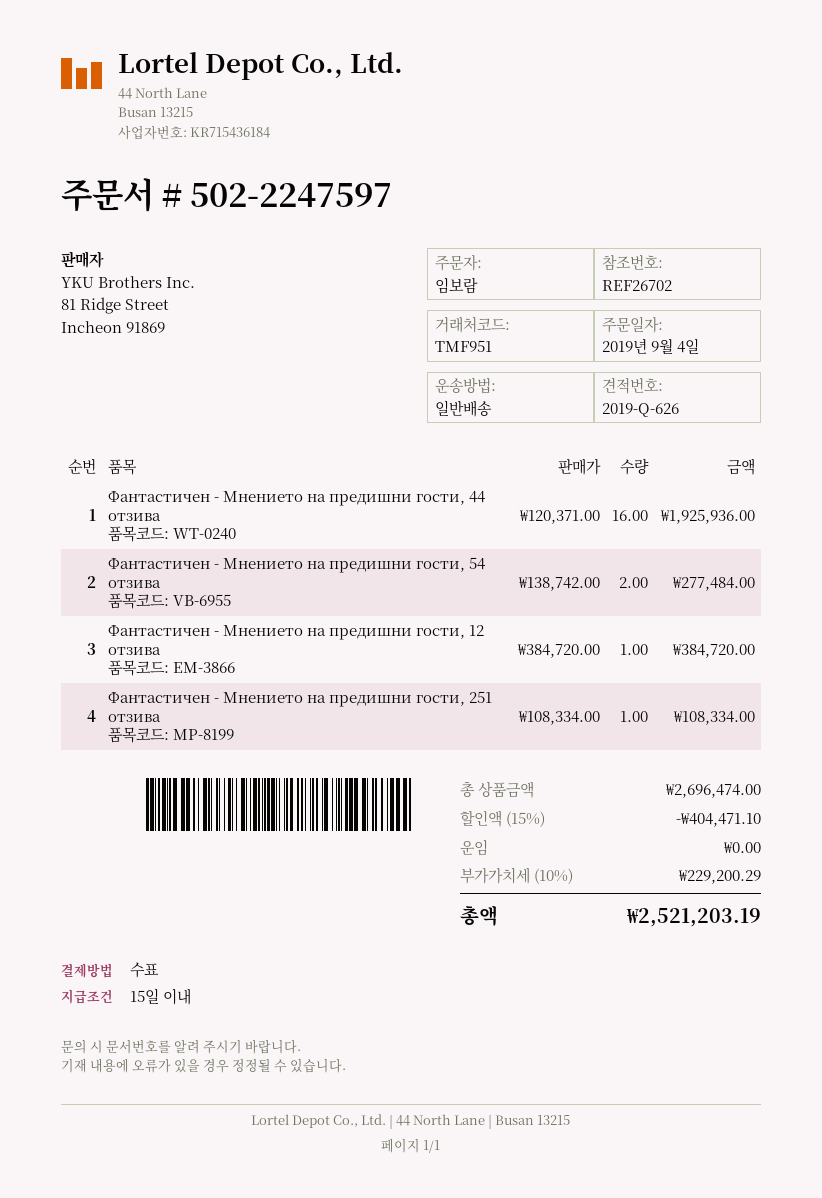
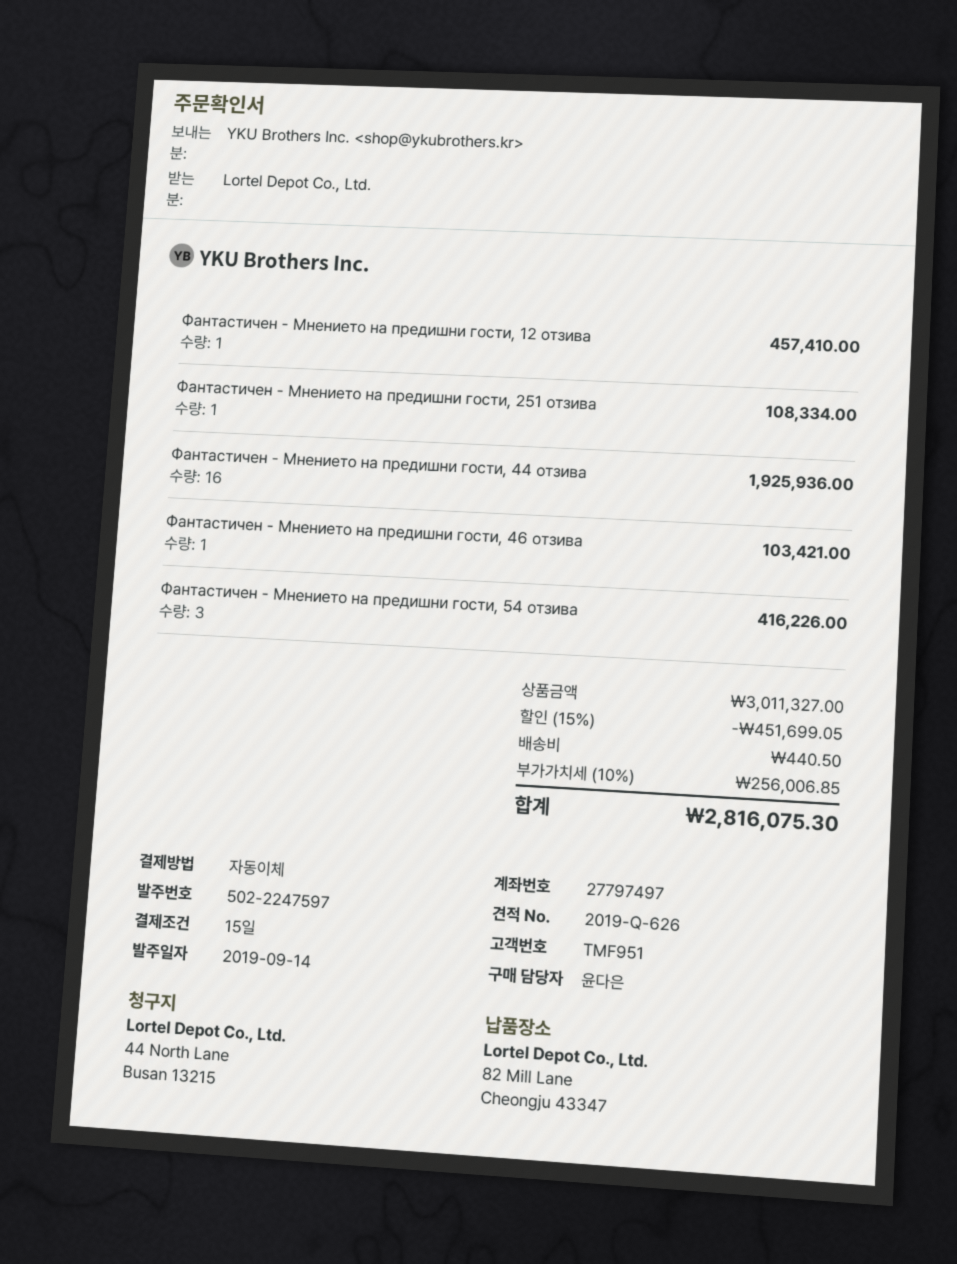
order date: 2019-09-04 -> 2019-09-14
ordered by: 임보람 -> 윤다은
payment method: cheque -> direct debit
Фантастичен - Мнението на предишни гости, 54 отзива: 2 for 277484.00 -> 3 for 416226.00
Фантастичен - Мнението на предишни гости, 12 отзива: 1 for 384720.00 -> 1 for 457410.00
Фантастичен - Мнението на предишни гости, 46 отзива: none -> 1 for 103421.00
subtotal: 2696474.00 -> 3011327.00
discount: 15% = 404471.10 -> 15% = 451699.05
shipping: 0.00 -> 440.50
tax: 10% = 229200.29 -> 10% = 256006.85
total: 2521203.19 -> 2816075.30

